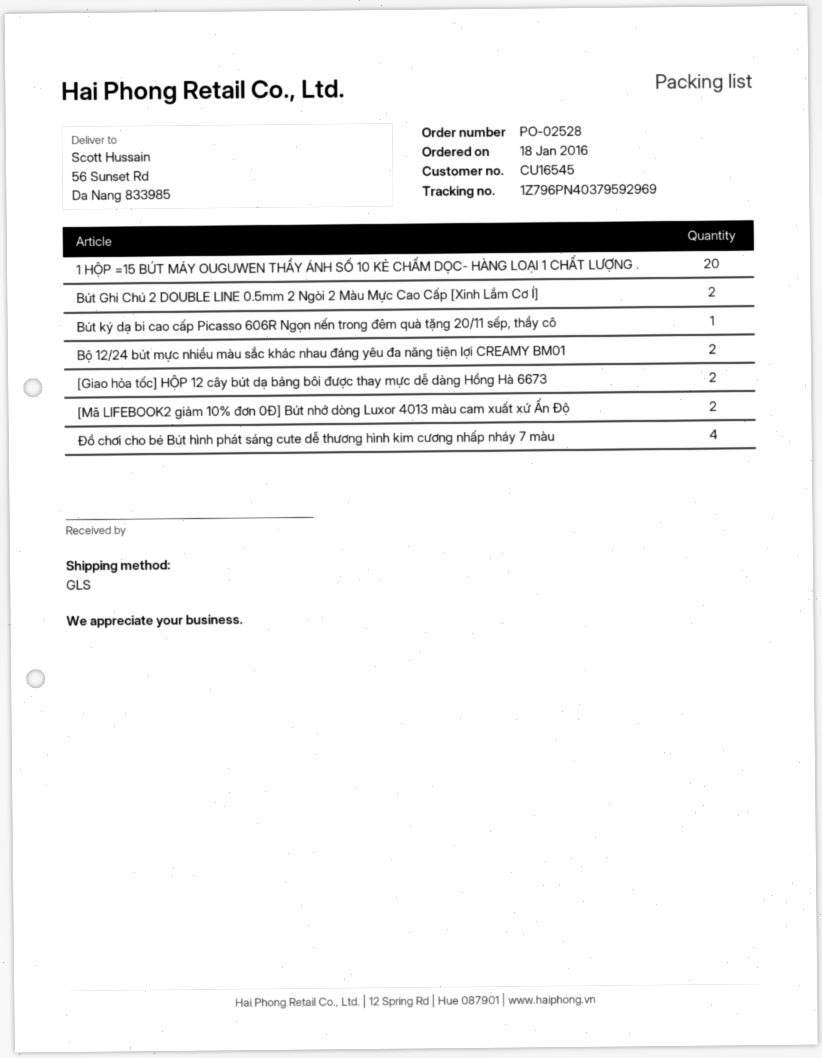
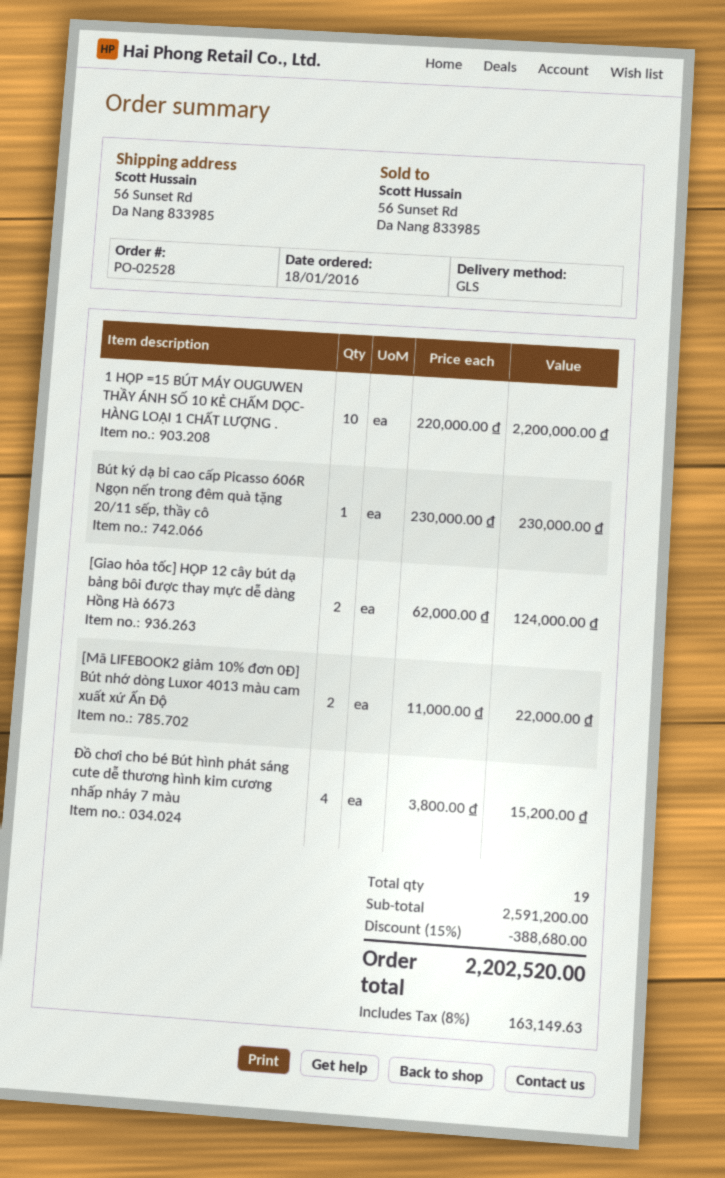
1 HỘP =15 BÚT MÁY OUGUWEN THẦY ÁNH SỐ 10 KẺ CHẤM DỌC- HÀNG LOẠI 1 CHẤT LƯỢNG .: 20 -> 10
Bút Ghi Chú 2 DOUBLE LINE 0.5mm 2 Ngòi 2 Màu Mực Cao Cấp [Xinh Lắm Cơ Í]: 2 -> none
Bộ 12/24 bút mực nhiều màu sắc khác nhau đáng yêu đa năng tiện lợi CREAMY BM01: 2 -> none

